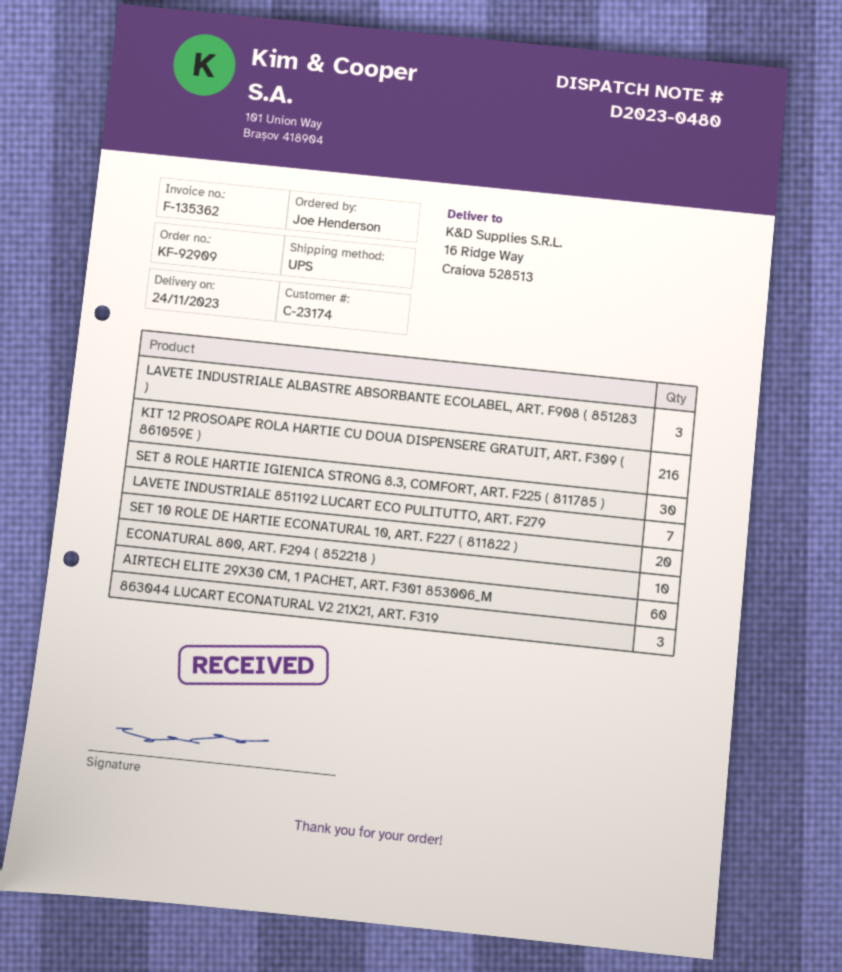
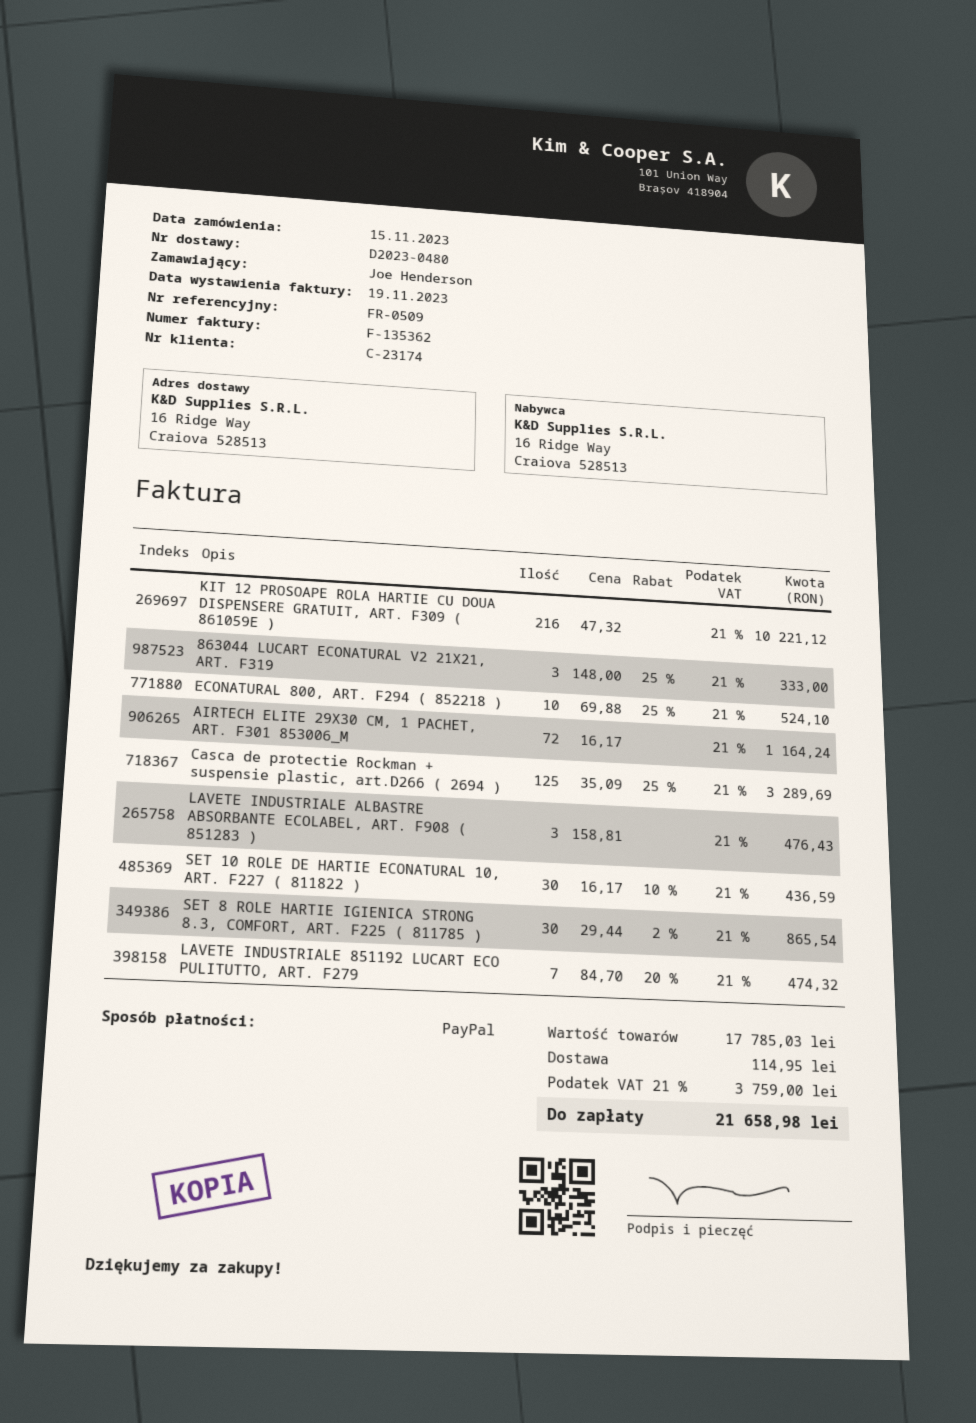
SET 10 ROLE DE HARTIE ECONATURAL 10, ART. F227 ( 811822 ): 20 -> 30
AIRTECH ELITE 29X30 CM, 1 PACHET, ART. F301 853006_M: 60 -> 72
Casca de protectie Rockman + suspensie plastic, art.D266 ( 2694 ): none -> 125

